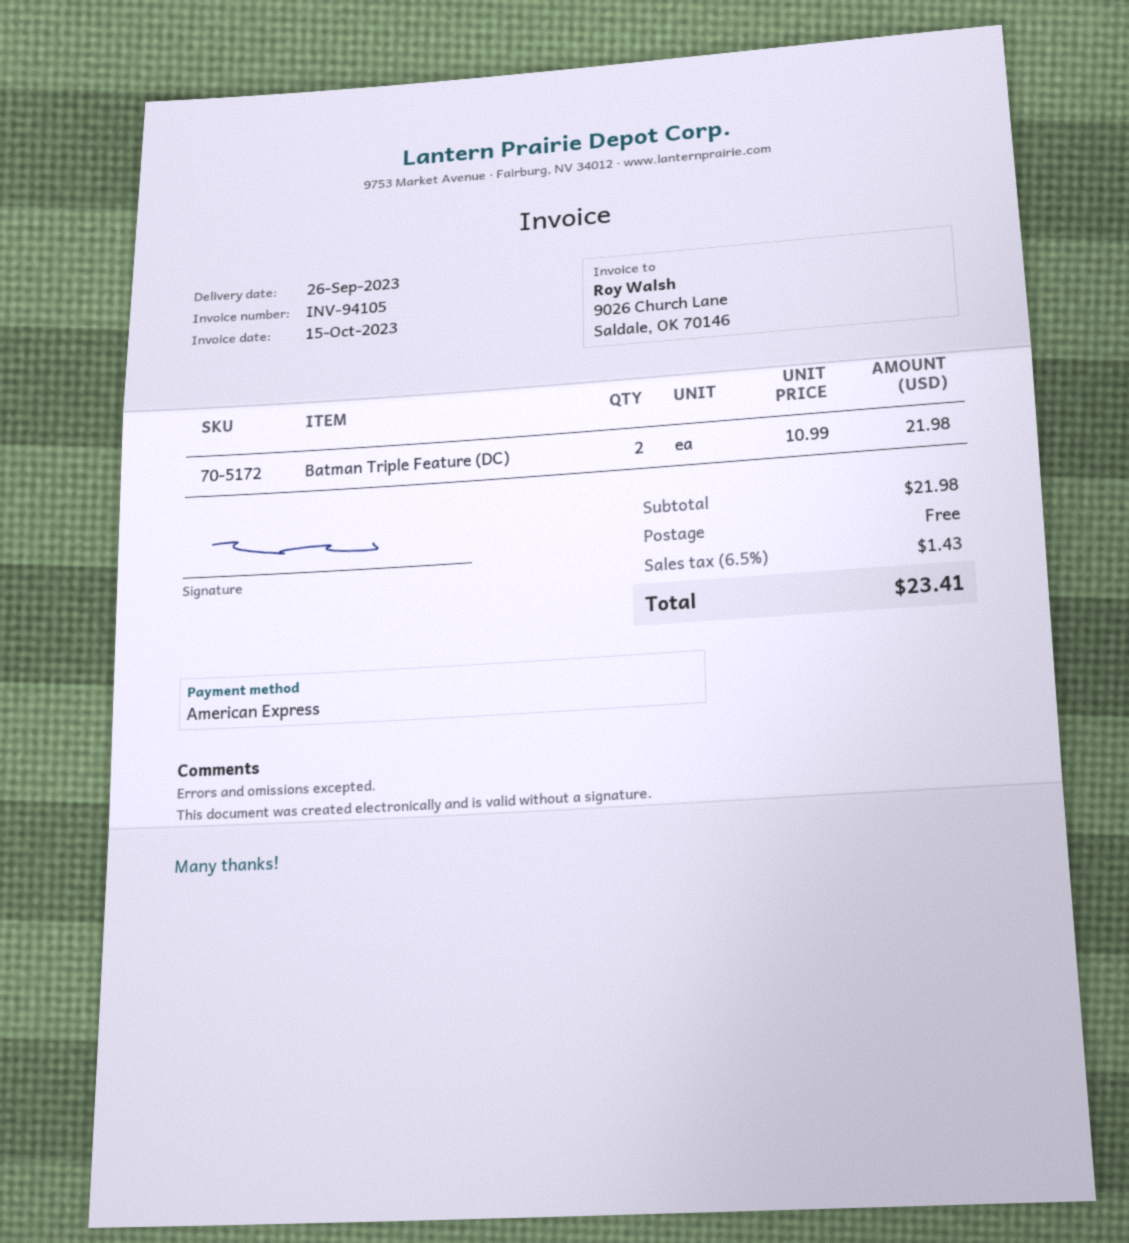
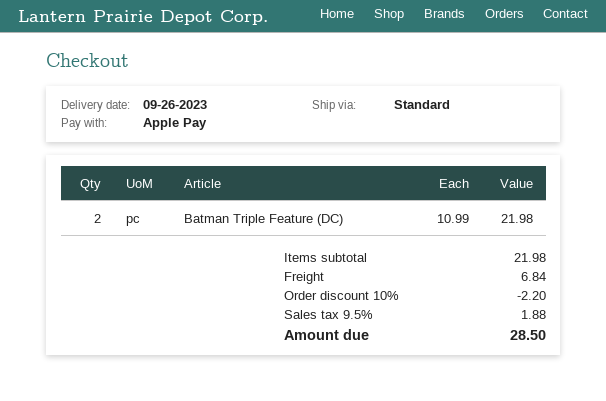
payment method: American Express -> Apple Pay
discount: none -> 10% = 2.20
shipping: 0.00 -> 6.84
tax: 6.5% = 1.43 -> 9.5% = 1.88
total: 23.41 -> 28.50

